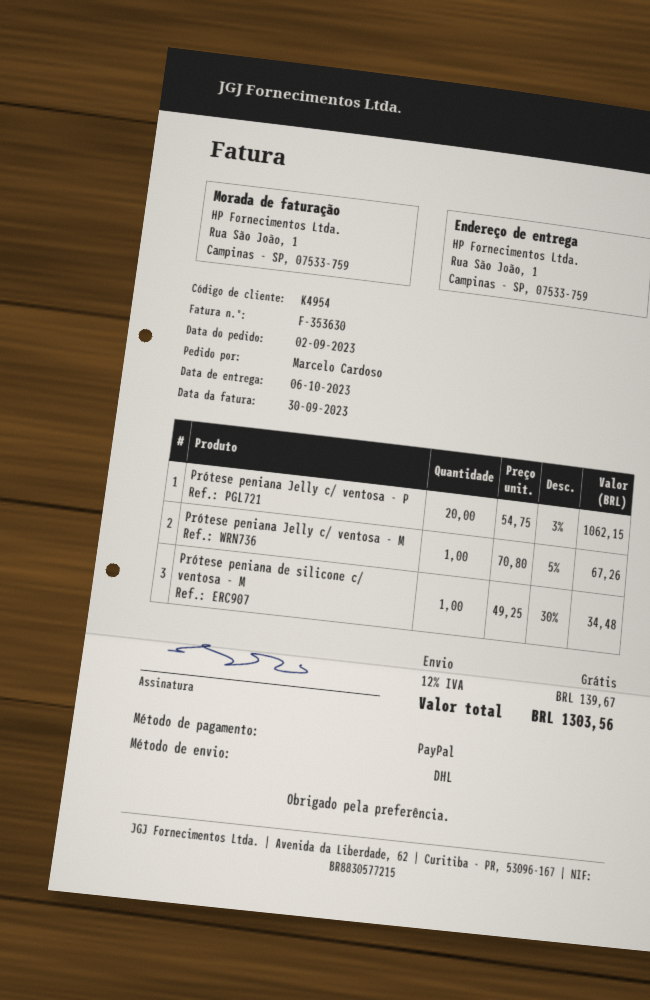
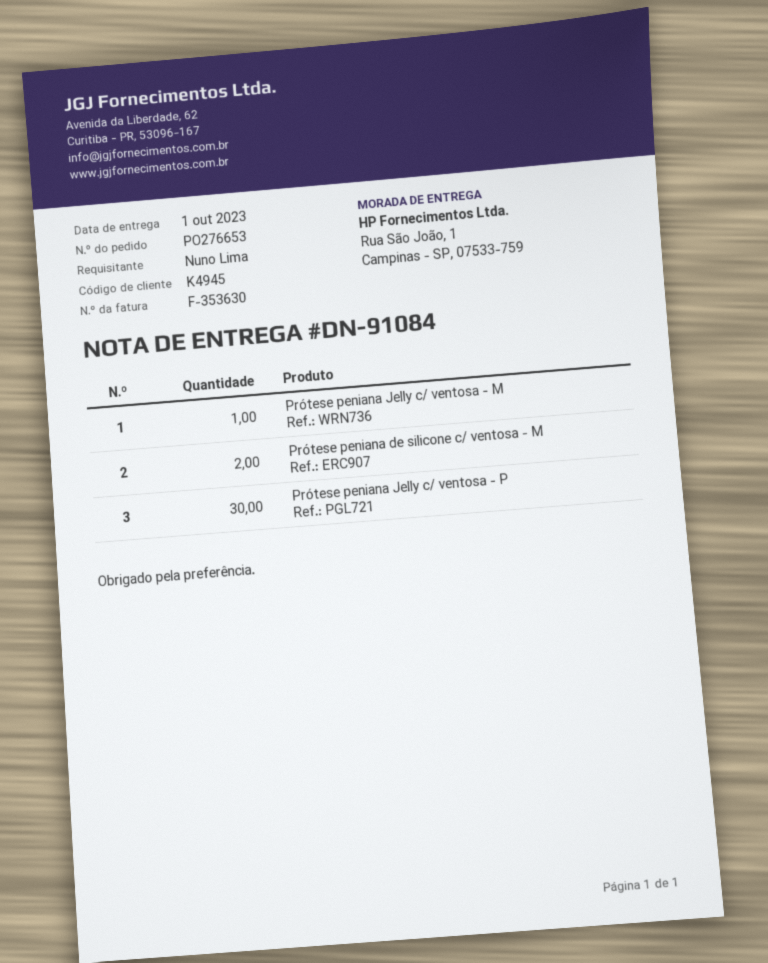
delivery date: 2023-10-06 -> 2023-10-01
customer number: K4954 -> K4945
ordered by: Marcelo Cardoso -> Nuno Lima
Prótese peniana Jelly c/ ventosa - P: 20 -> 30
Prótese peniana de silicone c/ ventosa - M: 1 -> 2

